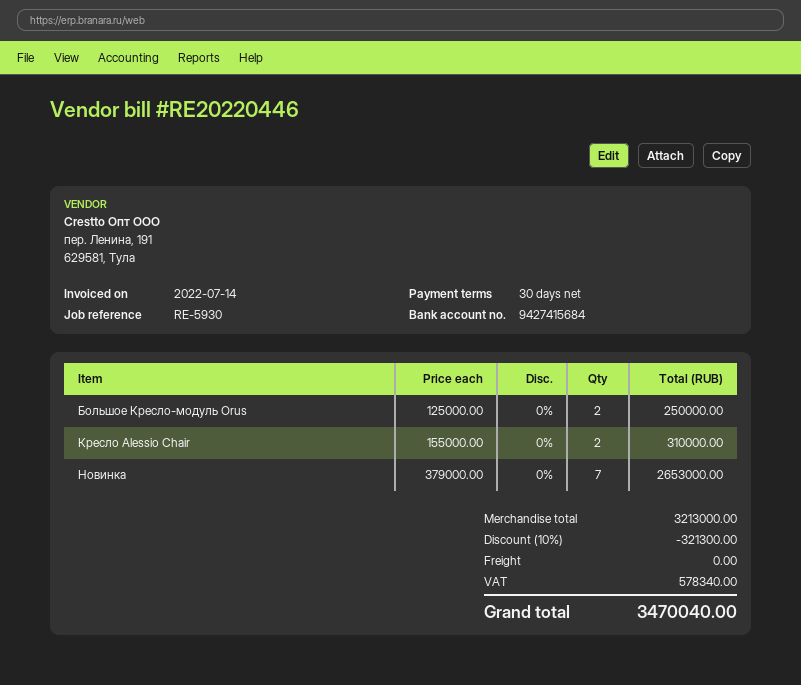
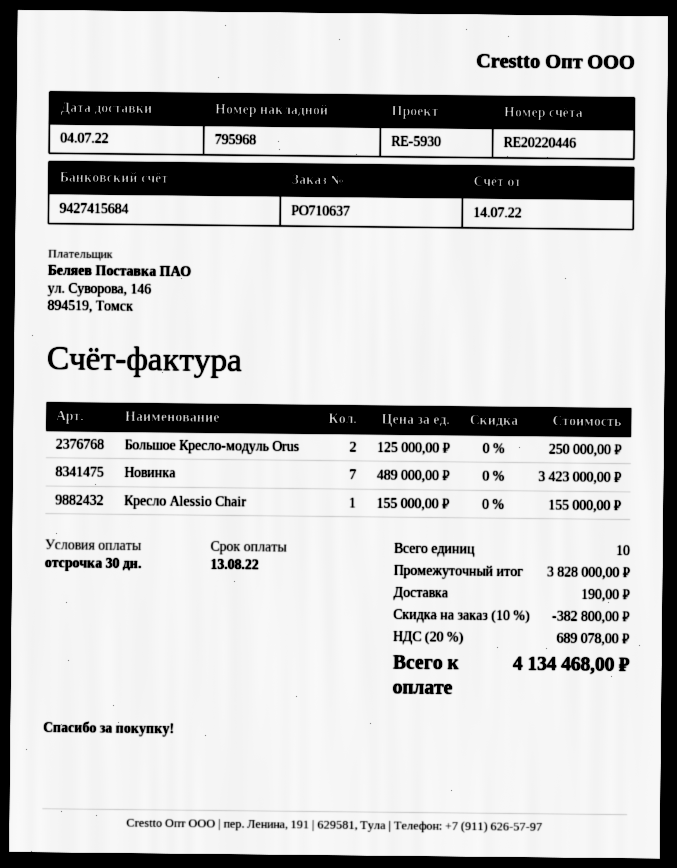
Кресло Alessio Chair: 2 x 155000.00 = 310000.00 -> 1 x 155000.00 = 155000.00
Новинка: 7 x 379000.00 = 2653000.00 -> 7 x 489000.00 = 3423000.00
subtotal: 3213000.00 -> 3828000.00
discount: 10% = 321300.00 -> 10% = 382800.00
shipping: 0.00 -> 190.00
tax: 578340.00 -> 689078.00
total: 3470040.00 -> 4134468.00

